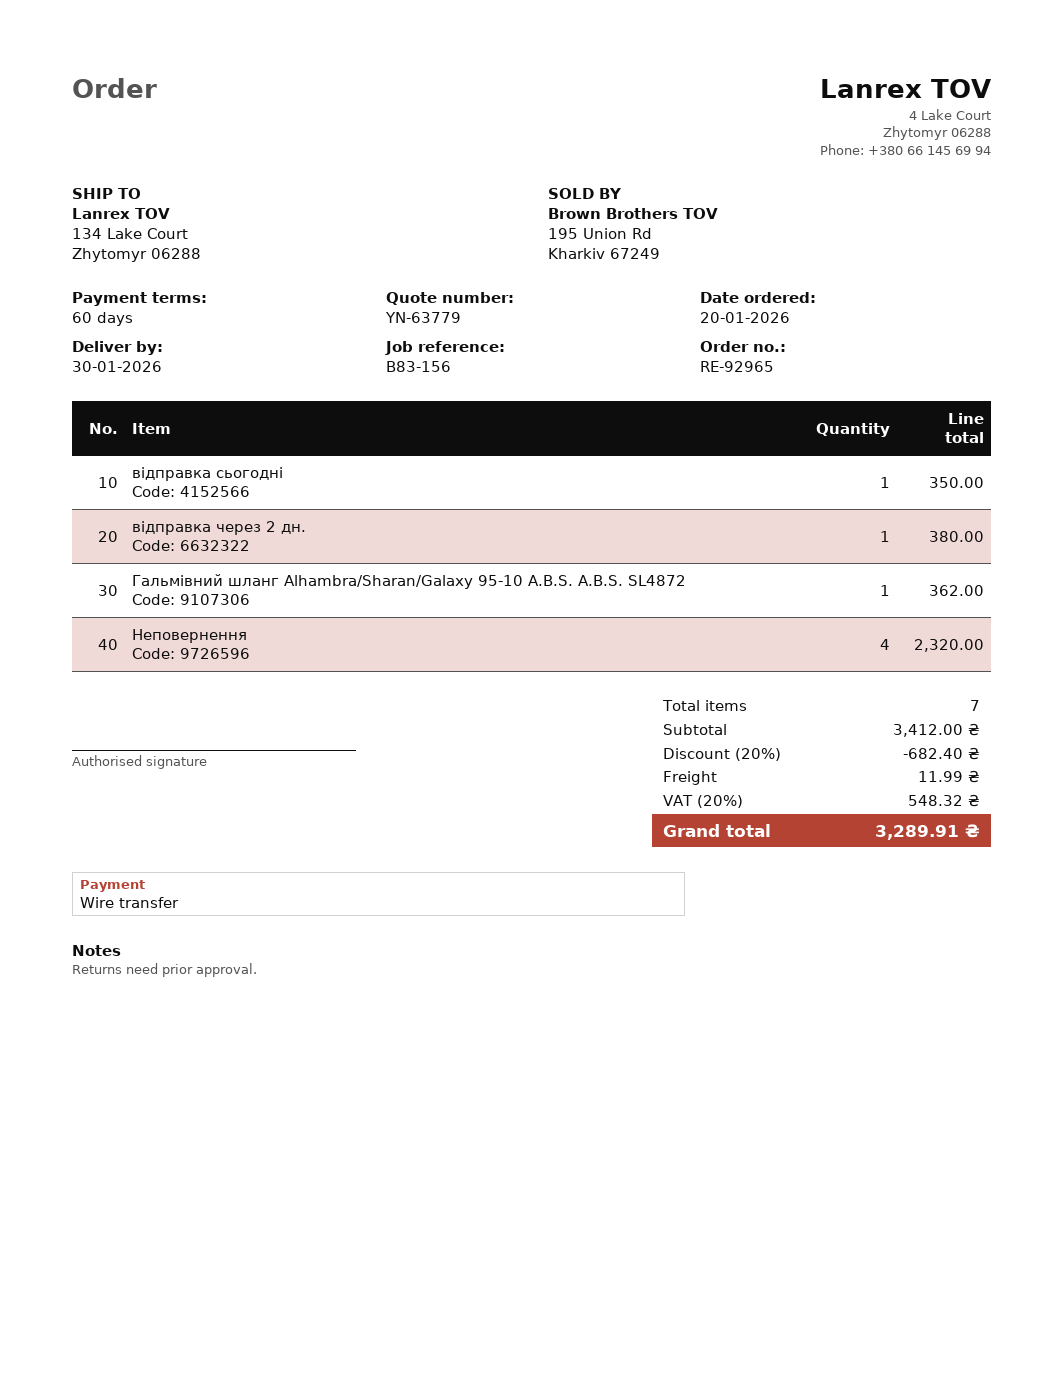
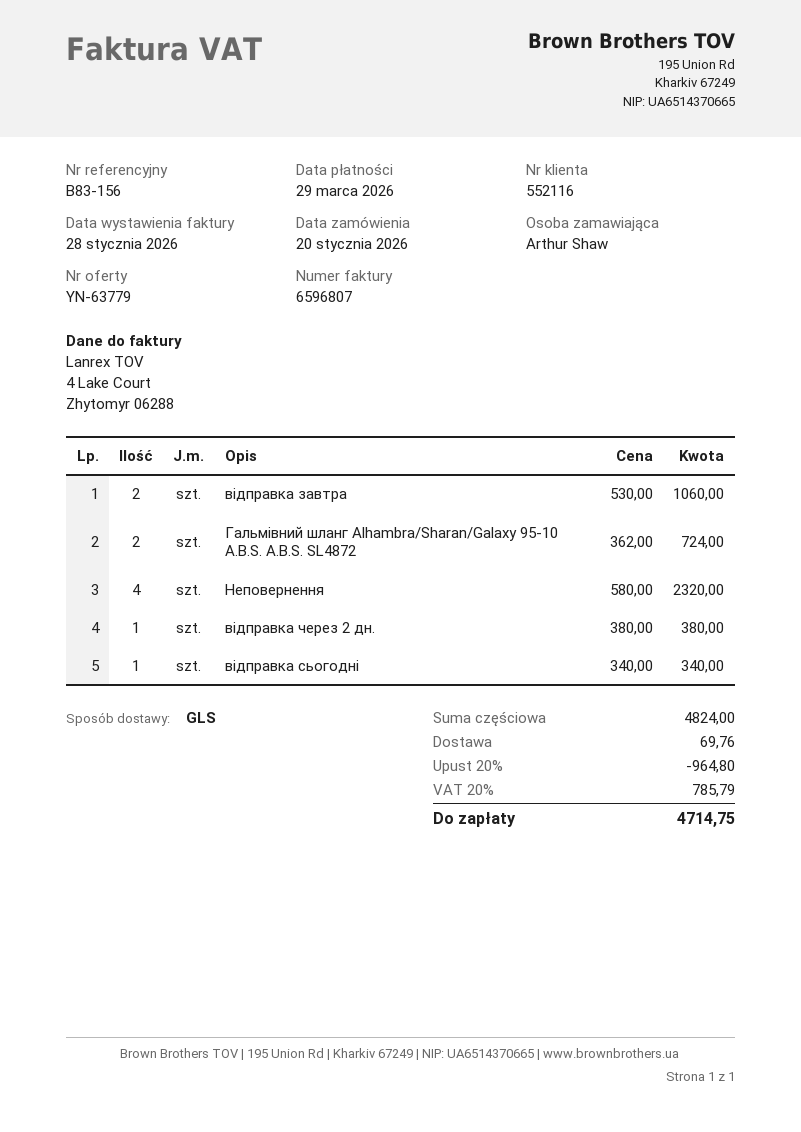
відправка сьогодні: 1 for 350.00 -> 1 for 340.00
Гальмівний шланг Alhambra/Sharan/Galaxy 95-10 A.B.S. A.B.S. SL4872: 1 for 362.00 -> 2 for 724.00
відправка завтра: none -> 2 for 1060.00
subtotal: 3412.00 -> 4824.00
discount: 20% = 682.40 -> 20% = 964.80
shipping: 11.99 -> 69.76
tax: 20% = 548.32 -> 20% = 785.79
total: 3289.91 -> 4714.75

